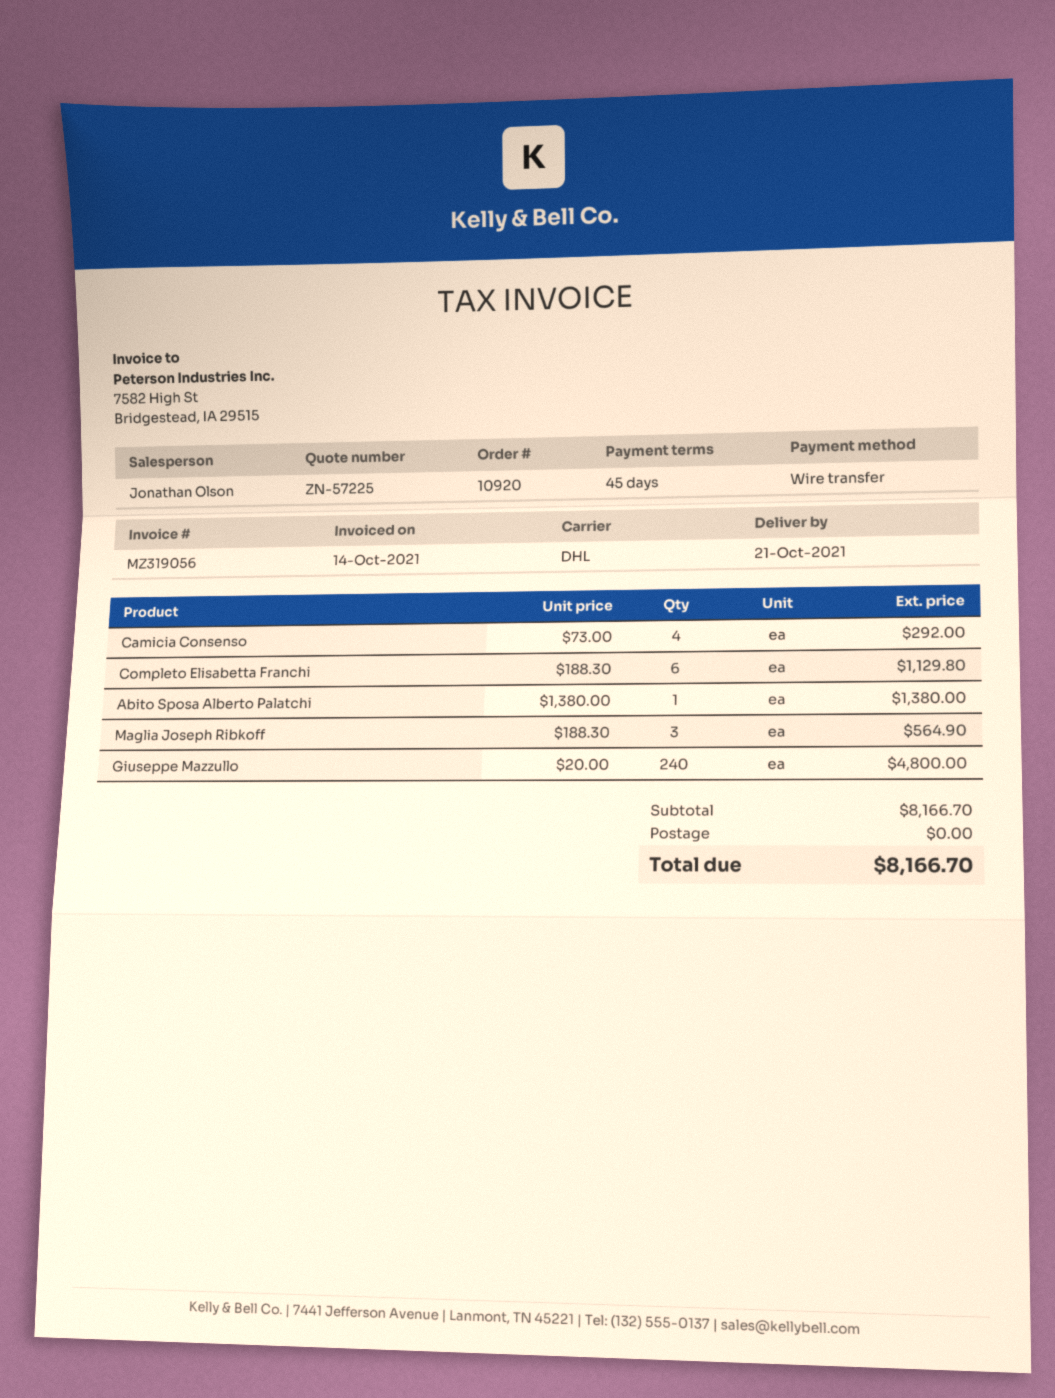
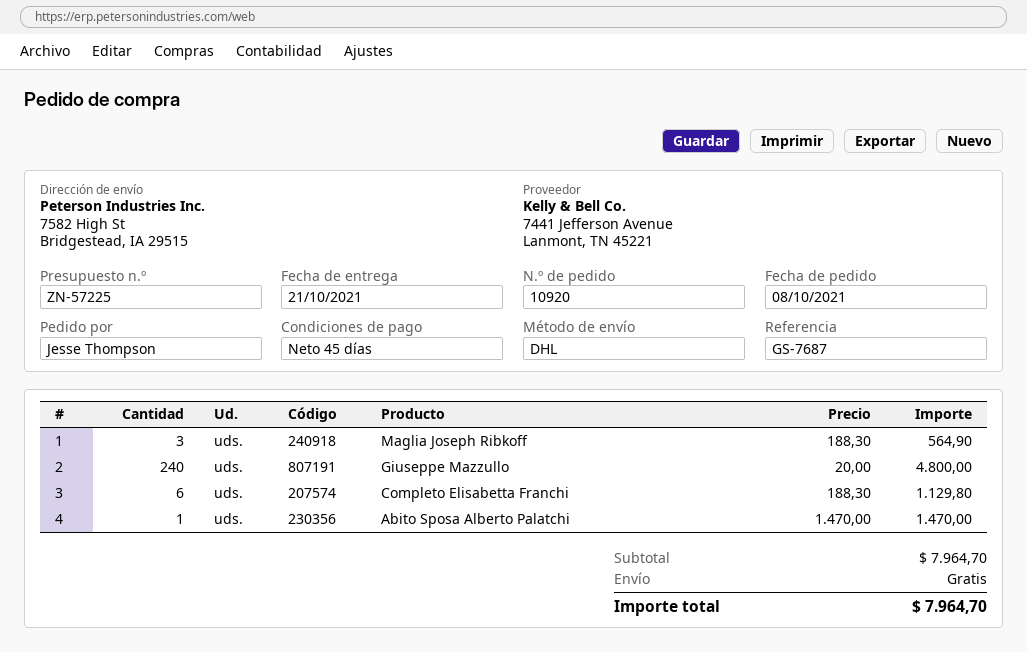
Camicia Consenso: 4 x 73.00 = 292.00 -> none
Abito Sposa Alberto Palatchi: 1 x 1380.00 = 1380.00 -> 1 x 1470.00 = 1470.00
subtotal: 8166.70 -> 7964.70
total: 8166.70 -> 7964.70

